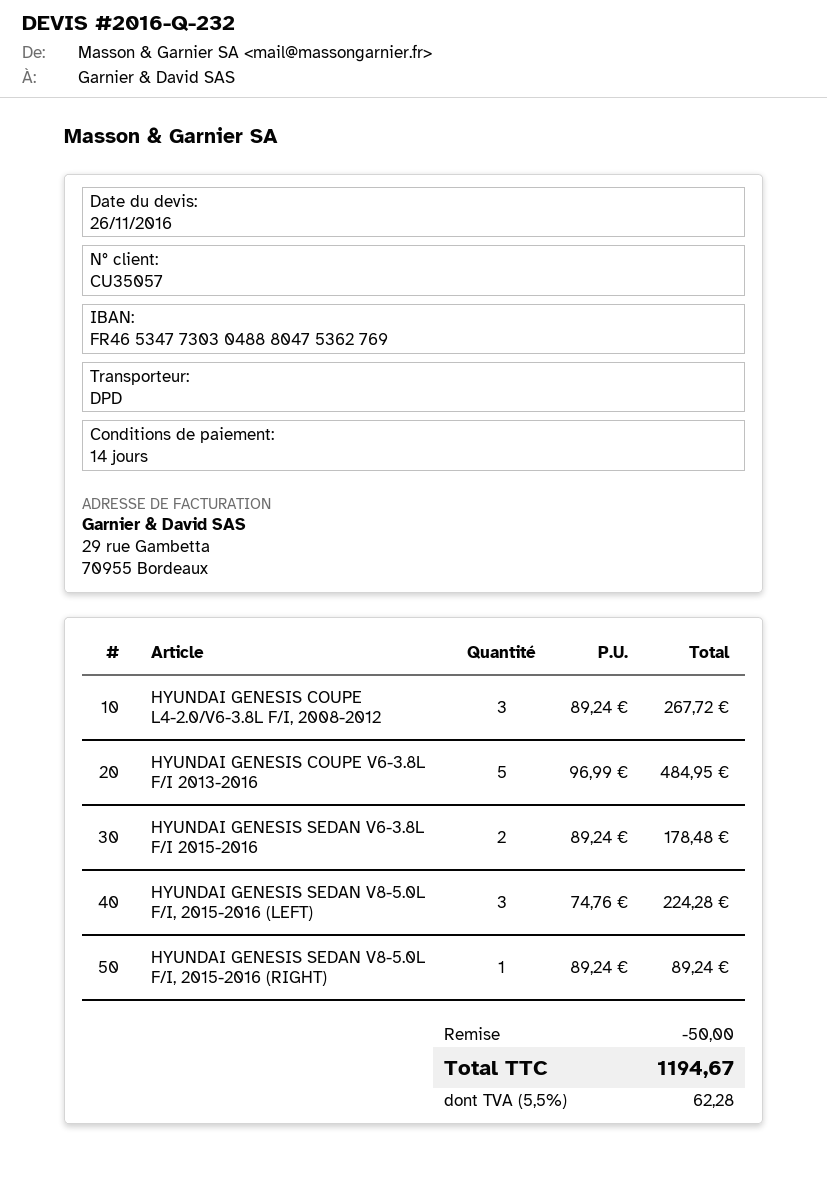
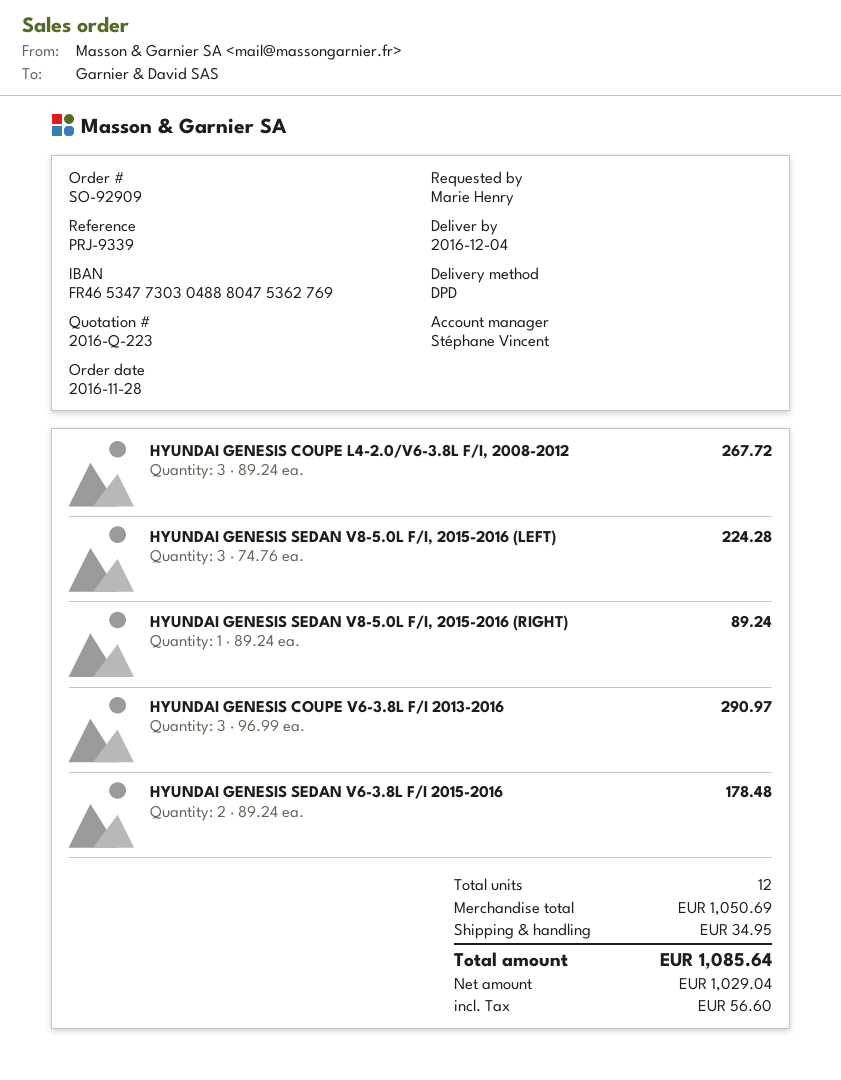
quote number: 2016-Q-232 -> 2016-Q-223
HYUNDAI GENESIS COUPE V6-3.8L F/I 2013-2016: 5 x 96.99 = 484.95 -> 3 x 96.99 = 290.97
discount: 50.00 -> none
shipping: none -> 34.95
tax: 62.28 -> 56.60
total: 1194.67 -> 1085.64

